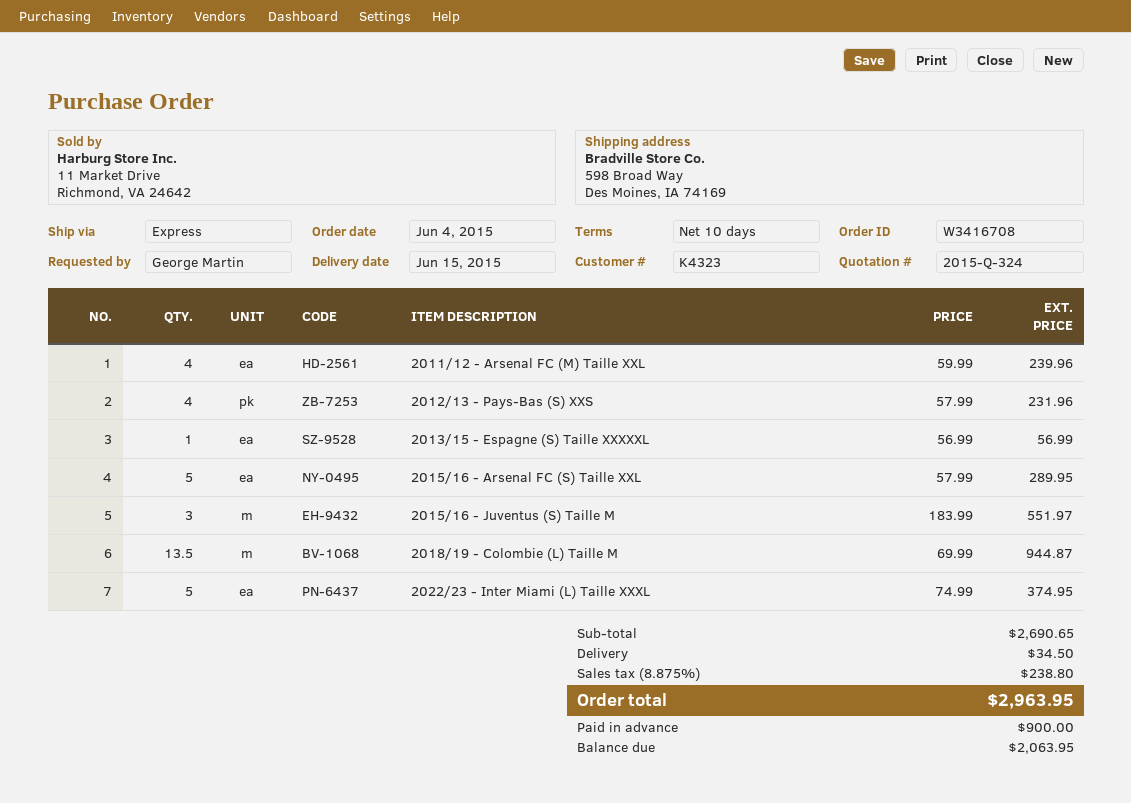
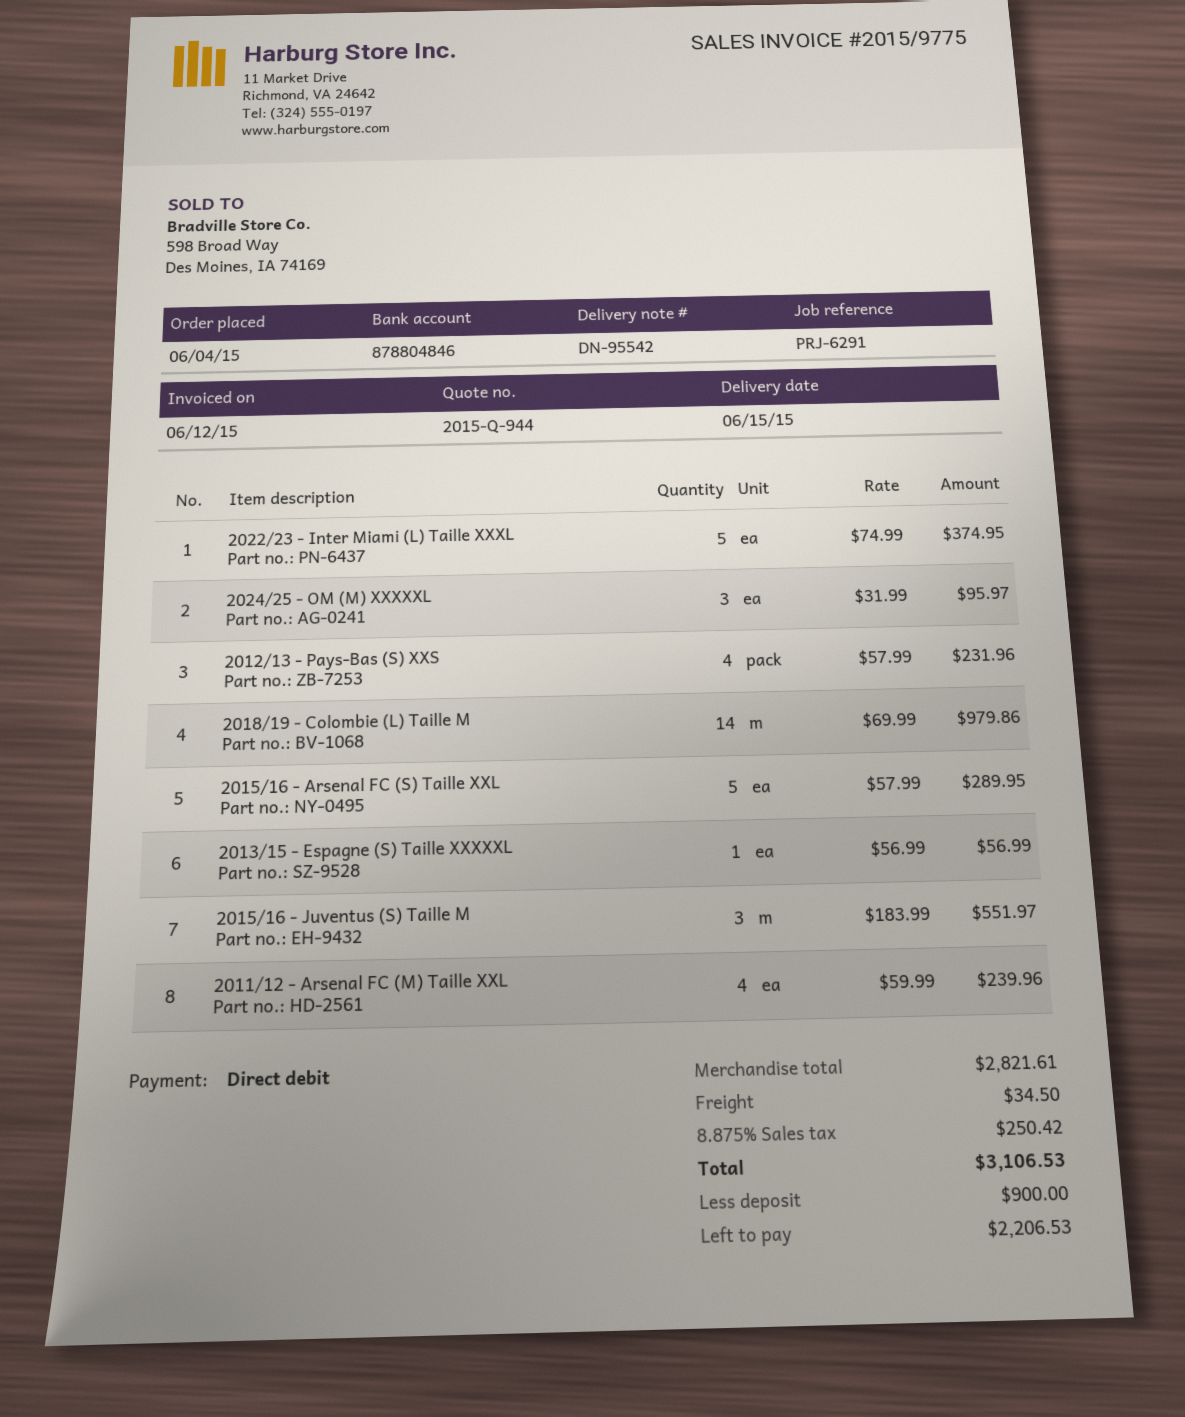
quote number: 2015-Q-324 -> 2015-Q-944
2018/19 - Colombie (L) Taille M: 13.5 x 69.99 = 944.87 -> 14 x 69.99 = 979.86
2024/25 - OM (M) XXXXXL: none -> 3 x 31.99 = 95.97
subtotal: 2690.65 -> 2821.61
tax: 8.875% = 238.80 -> 8.875% = 250.42
total: 2963.95 -> 3106.53
balance: 2063.95 -> 2206.53

